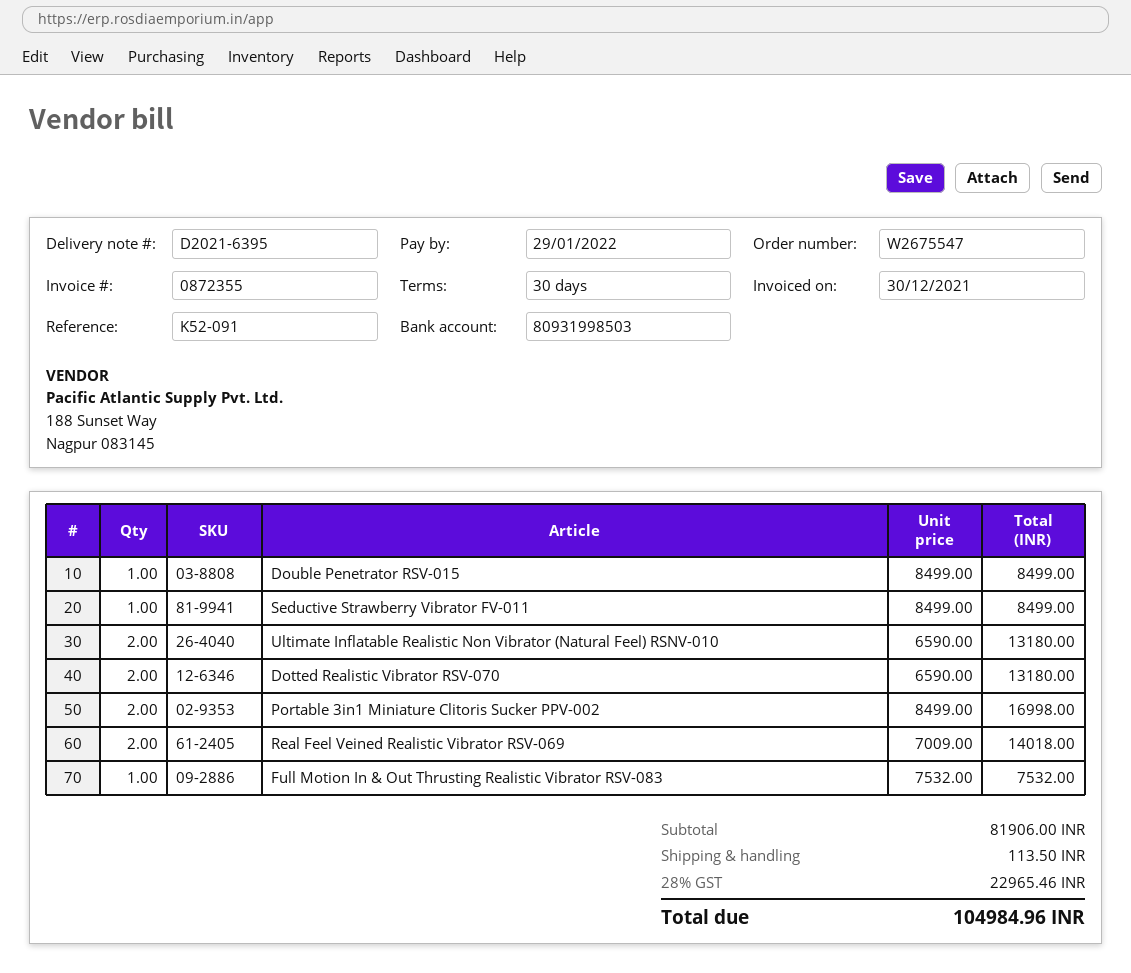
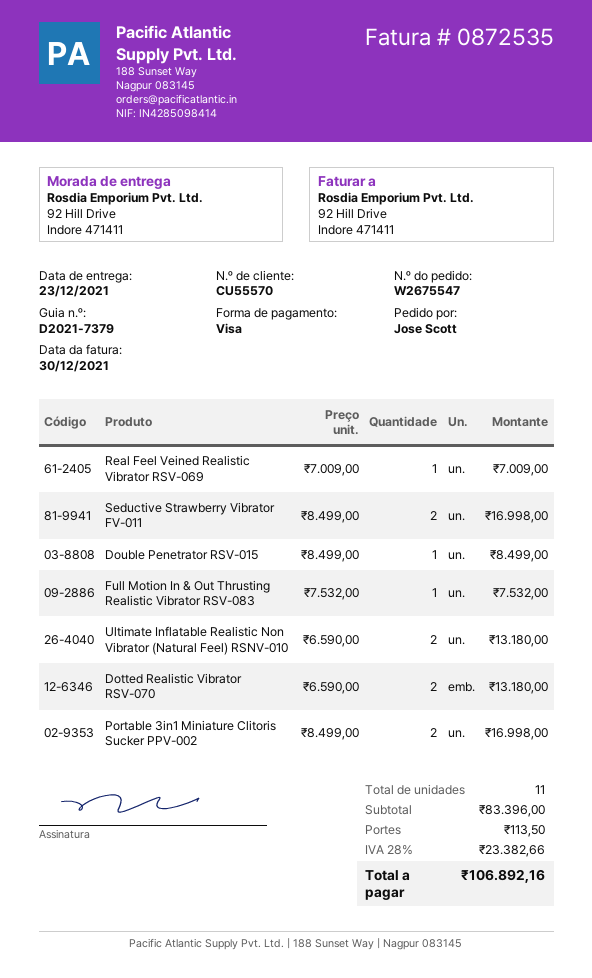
delivery note number: D2021-6395 -> D2021-7379
invoice number: 0872355 -> 0872535
Seductive Strawberry Vibrator FV-011: 1 x 8499.00 = 8499.00 -> 2 x 8499.00 = 16998.00
Real Feel Veined Realistic Vibrator RSV-069: 2 x 7009.00 = 14018.00 -> 1 x 7009.00 = 7009.00
subtotal: 81906.00 -> 83396.00
tax: 28% = 22965.46 -> 28% = 23382.66
total: 104984.96 -> 106892.16

